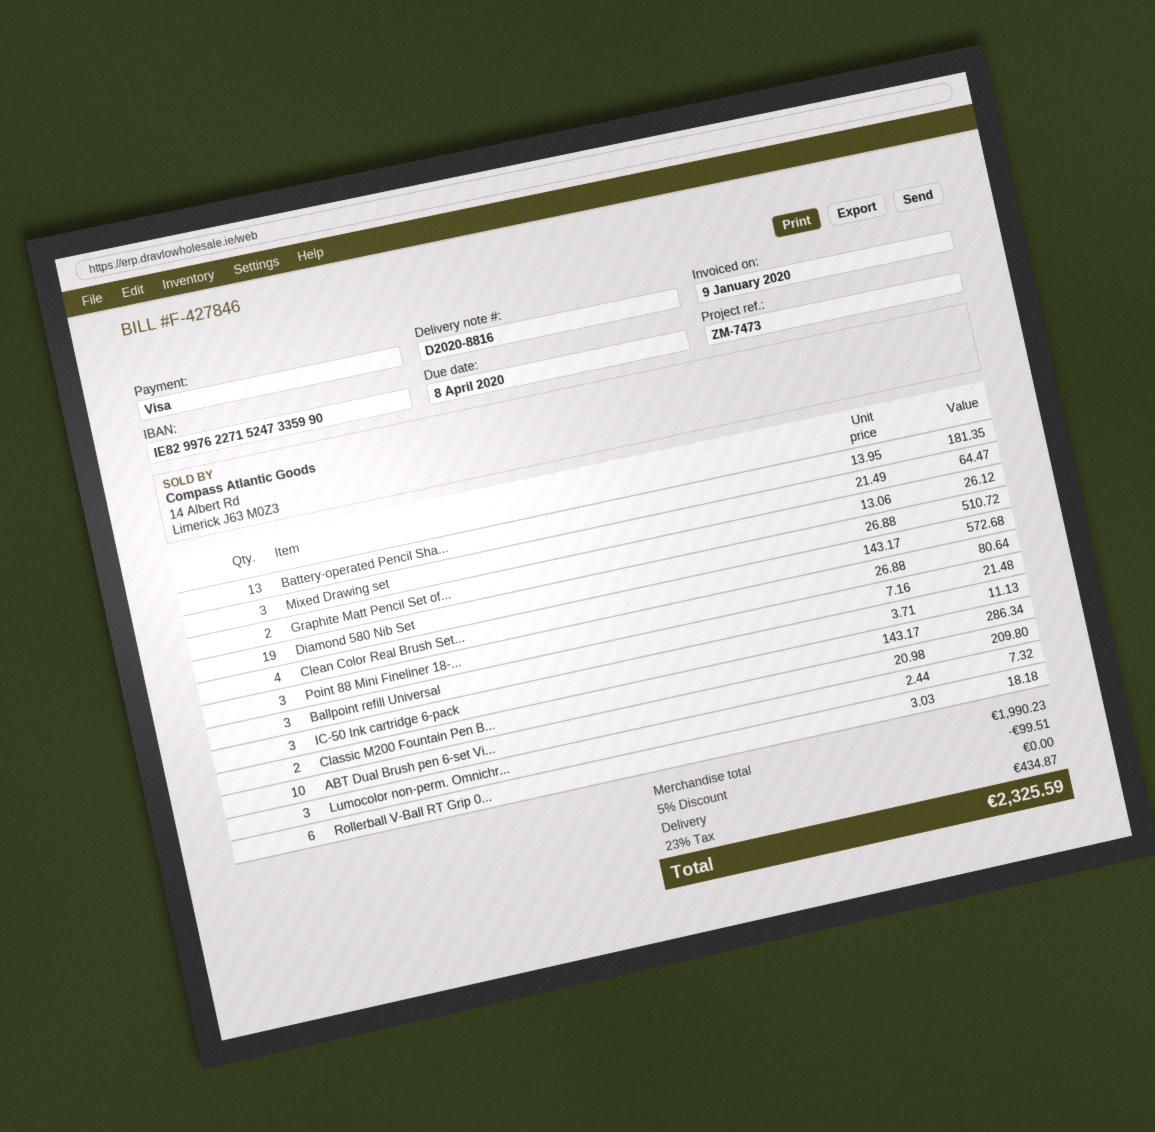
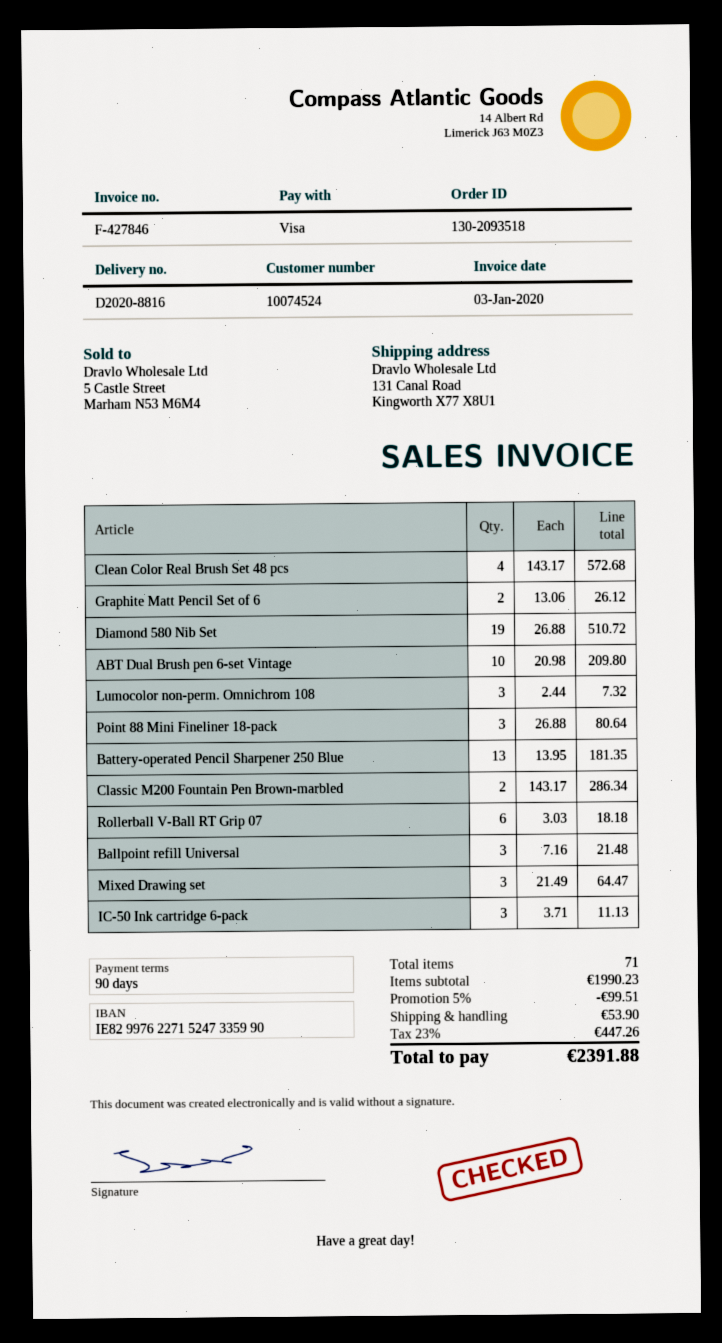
invoice date: 2020-01-09 -> 2020-01-03
shipping: 0.00 -> 53.90
tax: 23% = 434.87 -> 23% = 447.26
total: 2325.59 -> 2391.88

